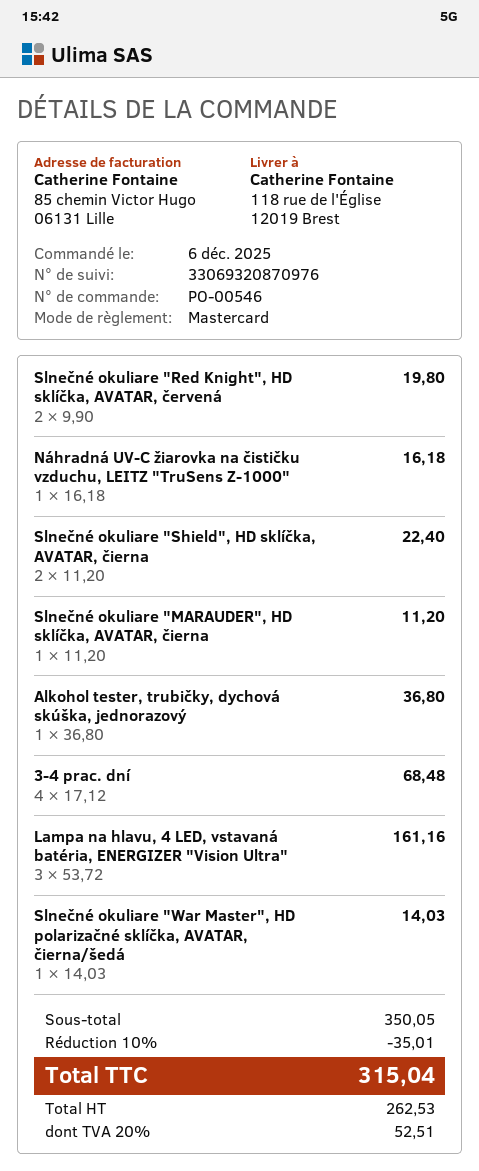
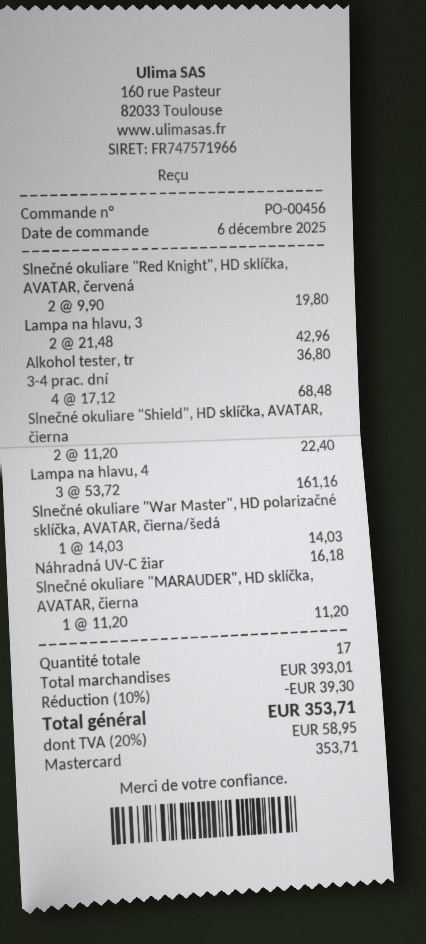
order number: PO-00546 -> PO-00456
Lampa na hlavu, 3: none -> 2 x 21.48 = 42.96
subtotal: 350.05 -> 393.01
discount: 10% = 35.01 -> 10% = 39.30
tax: 20% = 52.51 -> 20% = 58.95
total: 315.04 -> 353.71

